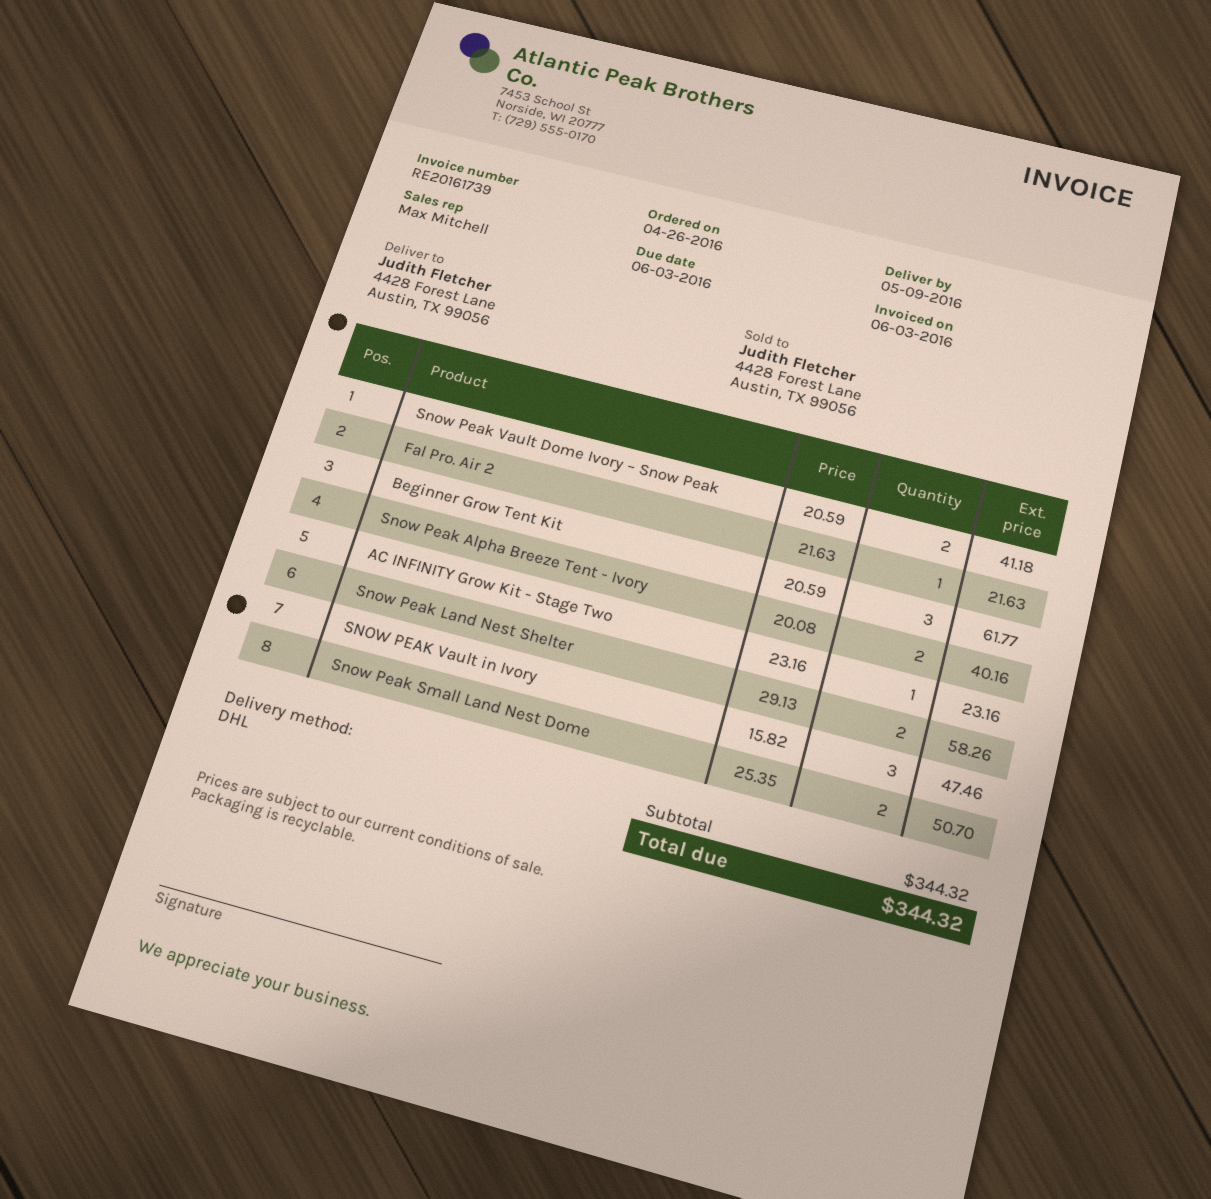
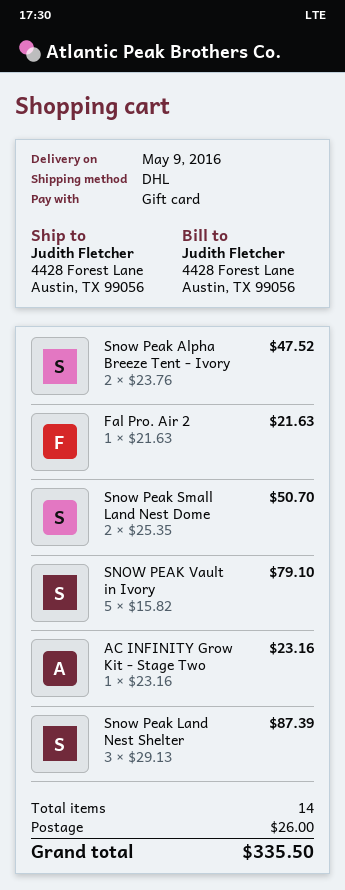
Snow Peak Vault Dome Ivory – Snow Peak: 2 x 20.59 = 41.18 -> none
Beginner Grow Tent Kit: 3 x 20.59 = 61.77 -> none
Snow Peak Alpha Breeze Tent - Ivory: 2 x 20.08 = 40.16 -> 2 x 23.76 = 47.52
Snow Peak Land Nest Shelter: 2 x 29.13 = 58.26 -> 3 x 29.13 = 87.39
SNOW PEAK Vault in Ivory: 3 x 15.82 = 47.46 -> 5 x 15.82 = 79.10
shipping: none -> 26.00
total: 344.32 -> 335.50

